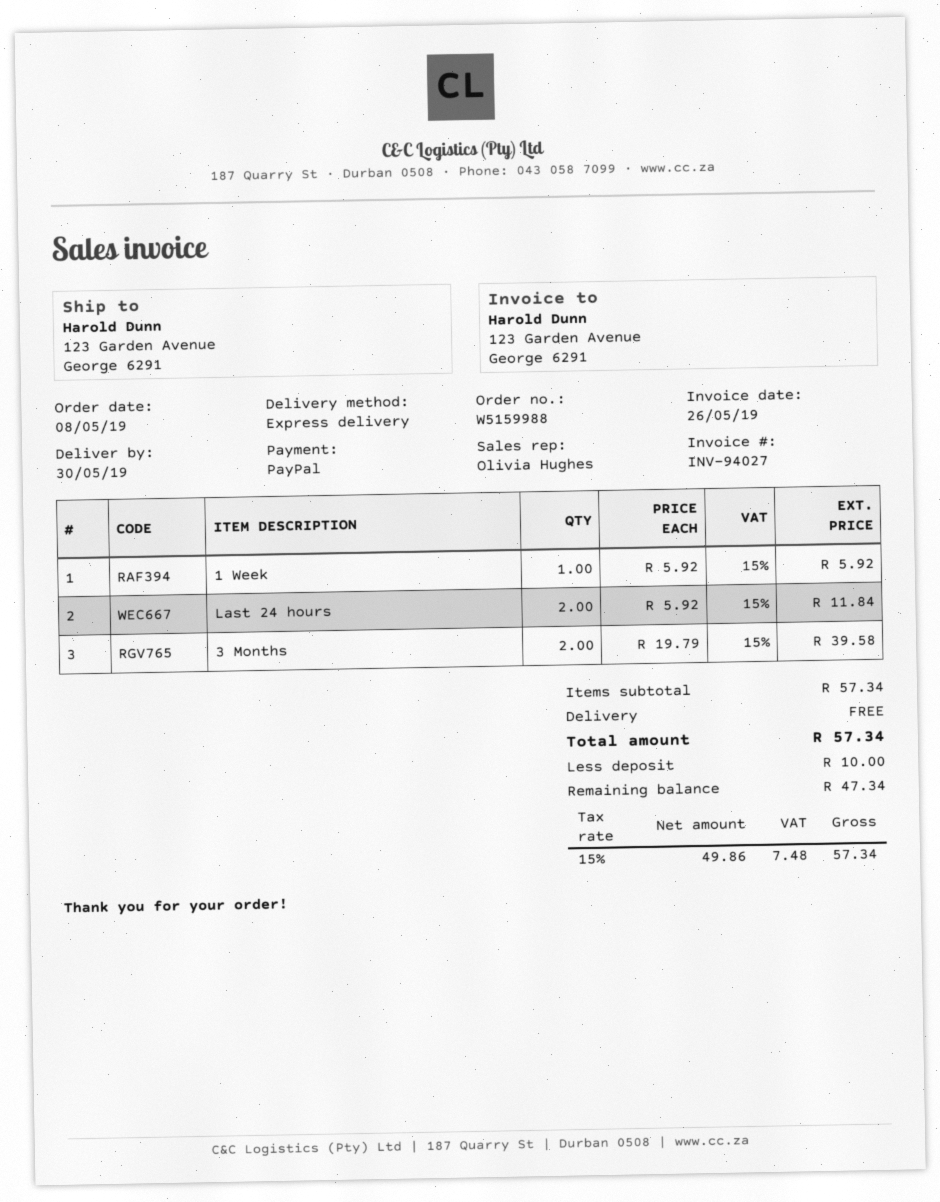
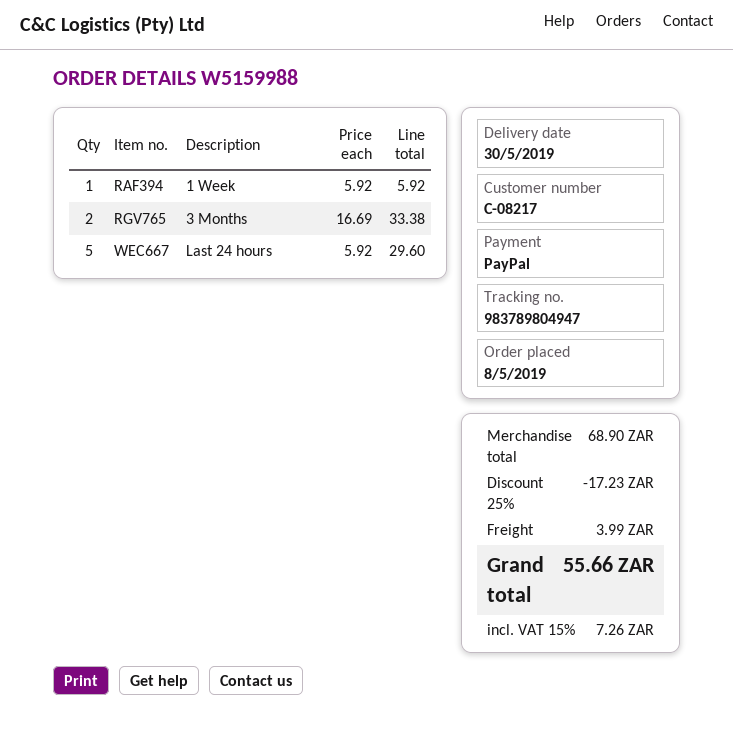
Last 24 hours: 2 x 5.92 = 11.84 -> 5 x 5.92 = 29.60
3 Months: 2 x 19.79 = 39.58 -> 2 x 16.69 = 33.38
subtotal: 57.34 -> 68.90
discount: none -> 25% = 17.23
shipping: 0.00 -> 3.99
tax: 15% = 7.48 -> 15% = 7.26
total: 57.34 -> 55.66

